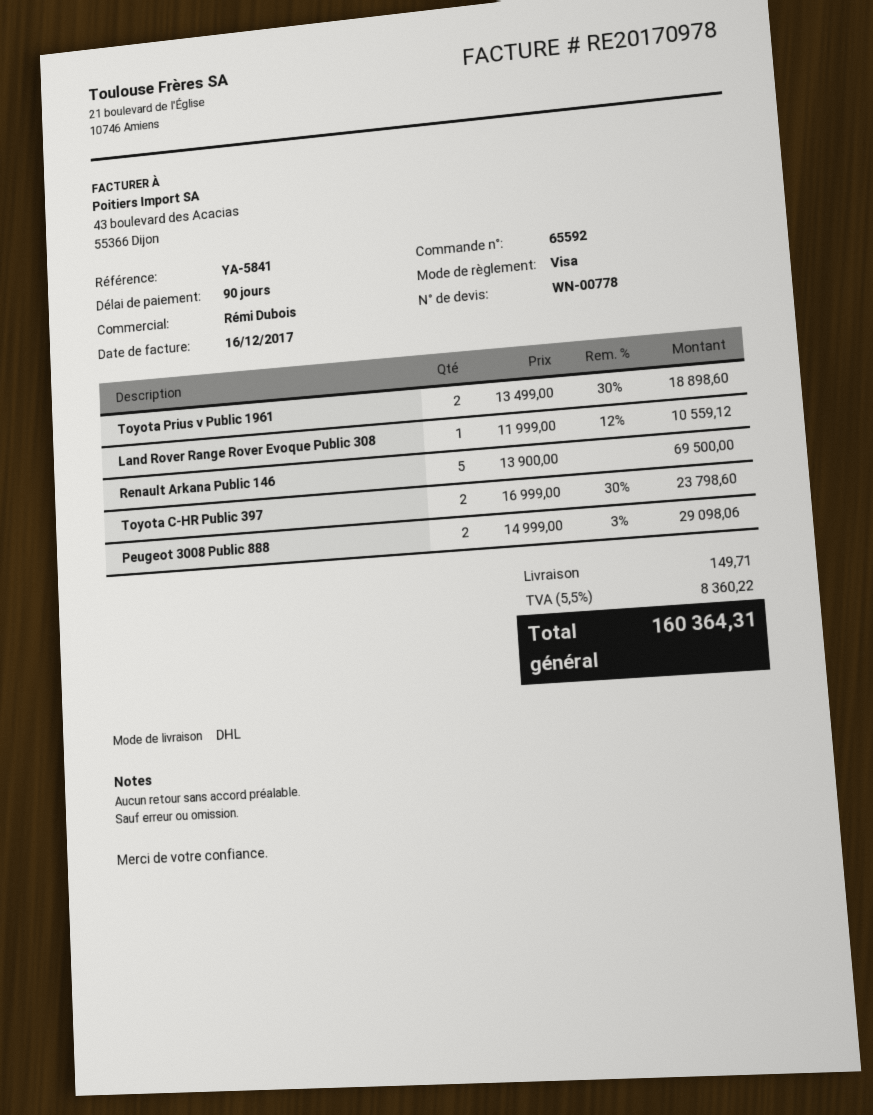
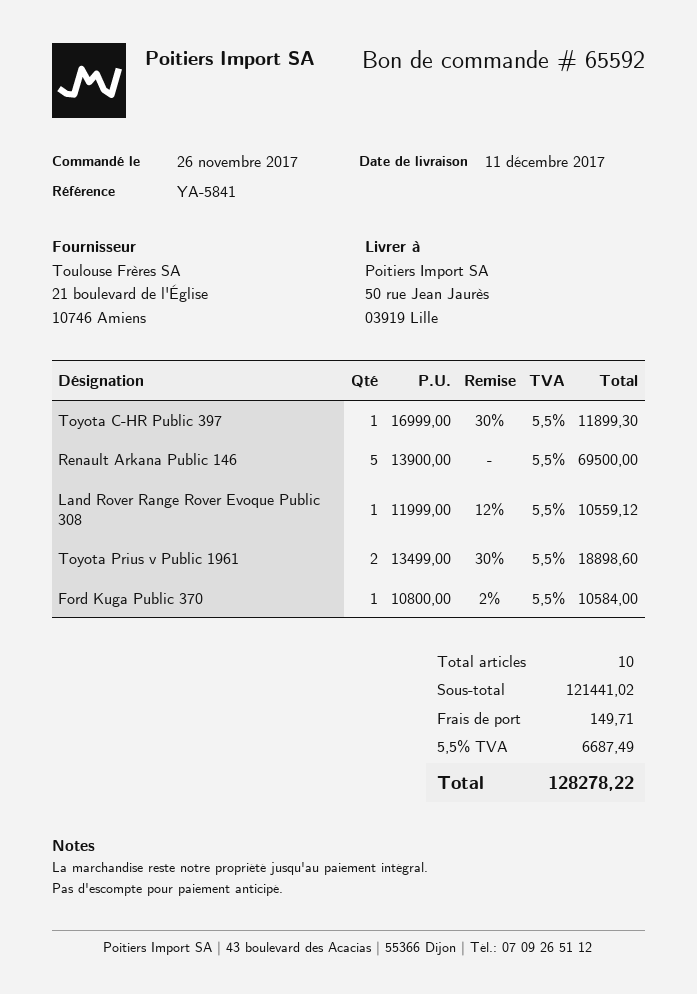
Toyota C-HR Public 397: 2 x 16999.00 - 30% = 23798.60 -> 1 x 16999.00 - 30% = 11899.30
Peugeot 3008 Public 888: 2 x 14999.00 - 3% = 29098.06 -> none
Ford Kuga Public 370: none -> 1 x 10800.00 - 2% = 10584.00
tax: 5.5% = 8360.22 -> 5.5% = 6687.49
total: 160364.31 -> 128278.22

